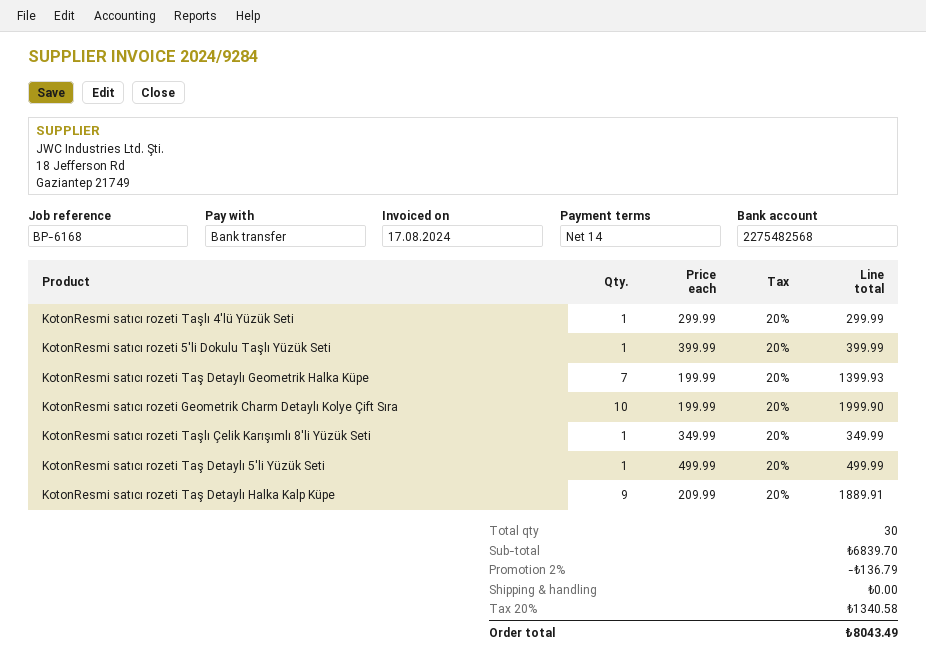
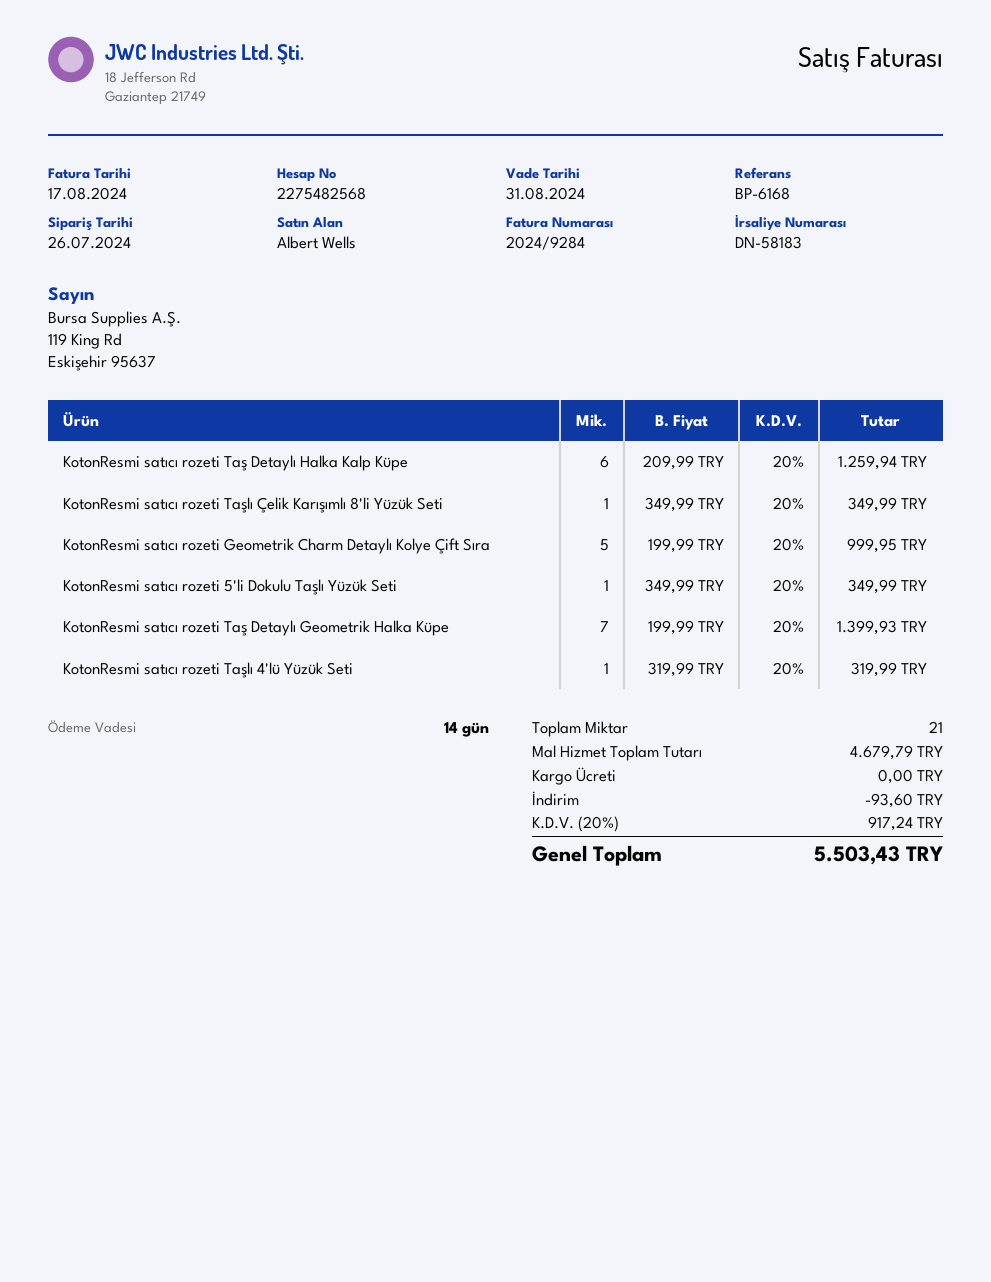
KotonResmi satıcı rozeti Taşlı 4'lü Yüzük Seti: 1 x 299.99 = 299.99 -> 1 x 319.99 = 319.99
KotonResmi satıcı rozeti 5'li Dokulu Taşlı Yüzük Seti: 1 x 399.99 = 399.99 -> 1 x 349.99 = 349.99
KotonResmi satıcı rozeti Geometrik Charm Detaylı Kolye Çift Sıra: 10 x 199.99 = 1999.90 -> 5 x 199.99 = 999.95
KotonResmi satıcı rozeti Taş Detaylı 5'li Yüzük Seti: 1 x 499.99 = 499.99 -> none
KotonResmi satıcı rozeti Taş Detaylı Halka Kalp Küpe: 9 x 209.99 = 1889.91 -> 6 x 209.99 = 1259.94
total quantity: 30 -> 21
subtotal: 6839.70 -> 4679.79
discount: 136.79 -> 93.60
tax: 20% = 1340.58 -> 20% = 917.24
total: 8043.49 -> 5503.43

